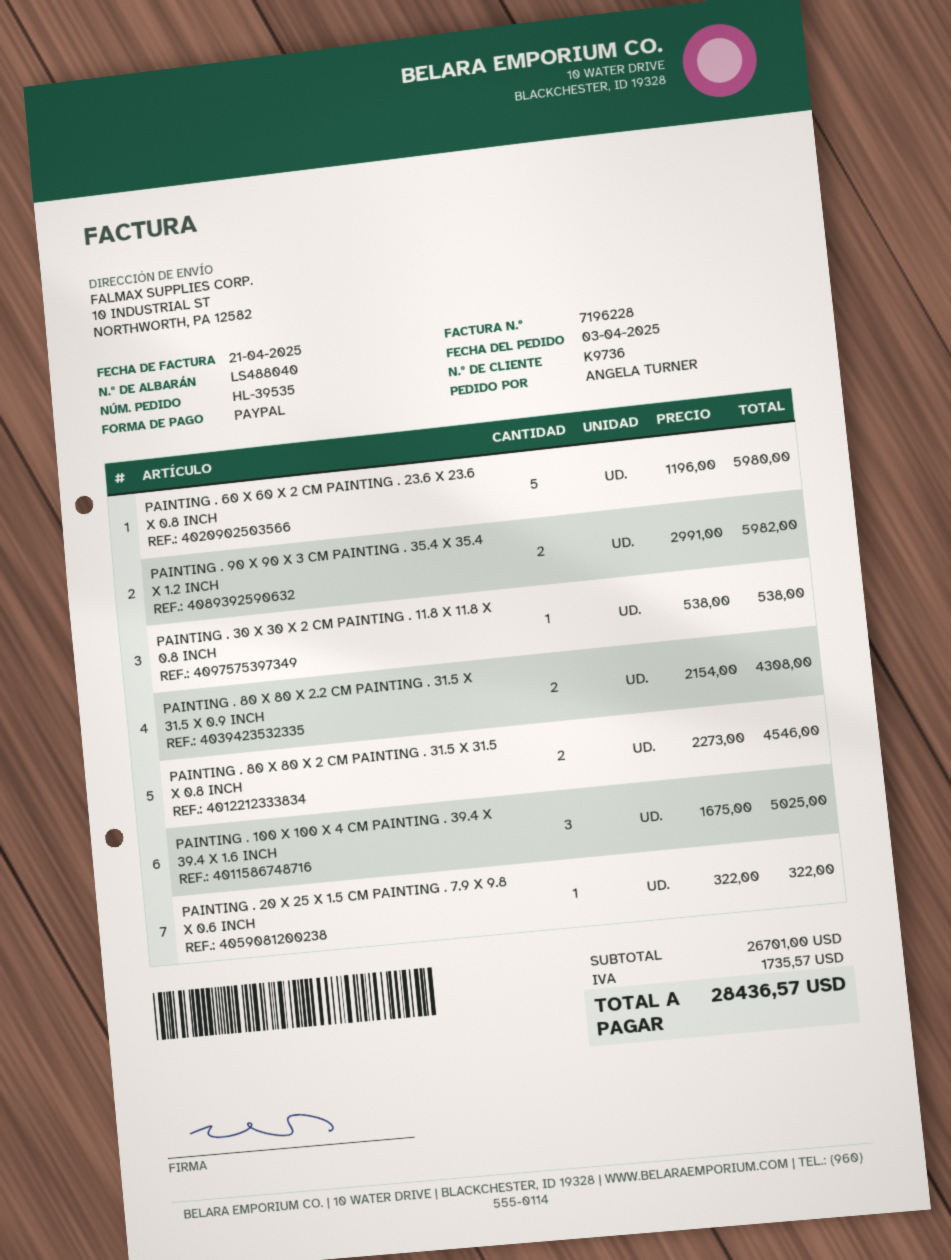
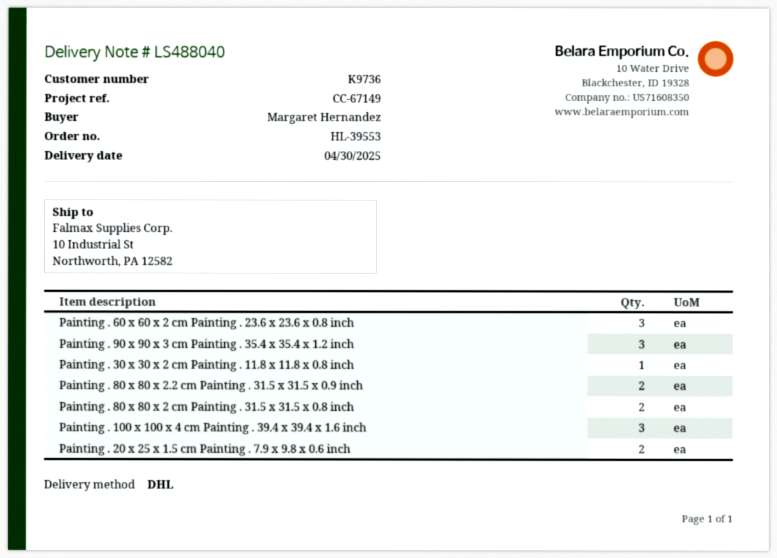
order number: HL-39535 -> HL-39553
ordered by: ANGELA TURNER -> Margaret Hernandez
PAINTING . 60 X 60 X 2 CM PAINTING . 23.6 X 23.6 X 0.8 INCH: 5 -> 3
PAINTING . 90 X 90 X 3 CM PAINTING . 35.4 X 35.4 X 1.2 INCH: 2 -> 3
PAINTING . 20 X 25 X 1.5 CM PAINTING . 7.9 X 9.8 X 0.6 INCH: 1 -> 2

